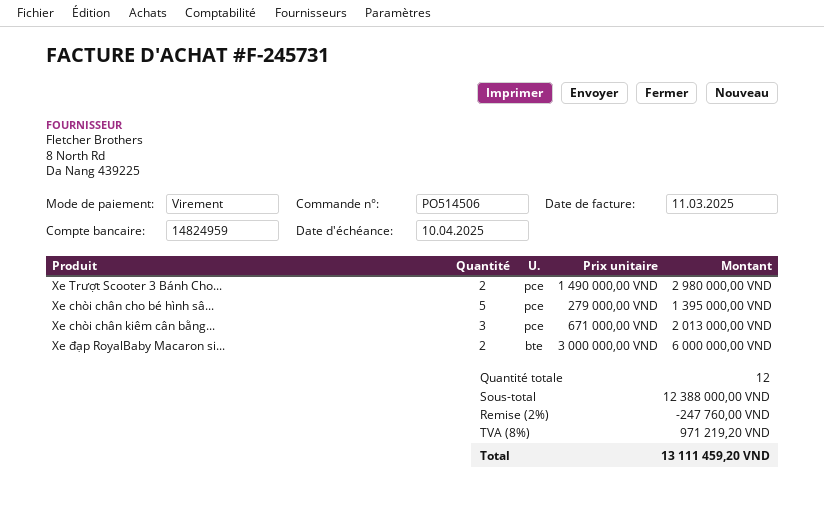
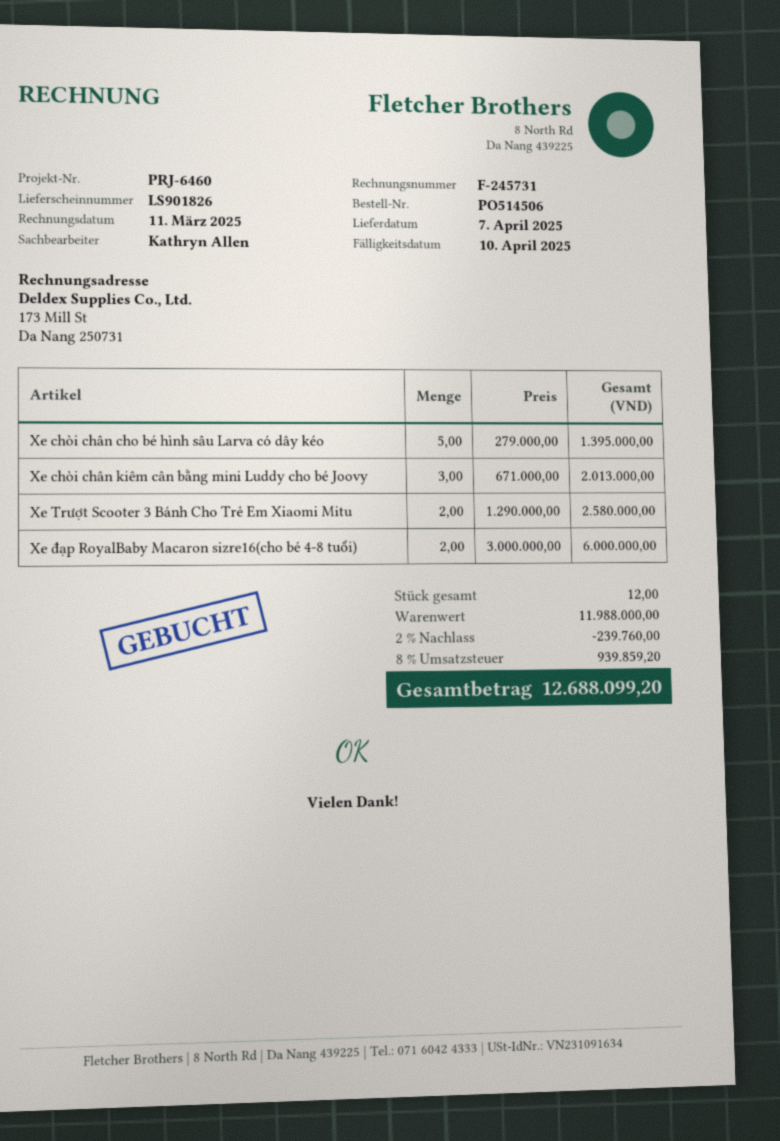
Xe Trượt Scooter 3 Bánh Cho...: 2 x 1490000.00 = 2980000.00 -> 2 x 1290000.00 = 2580000.00
subtotal: 12388000.00 -> 11988000.00
discount: 2% = 247760.00 -> 2% = 239760.00
tax: 8% = 971219.20 -> 8% = 939859.20
total: 13111459.20 -> 12688099.20

